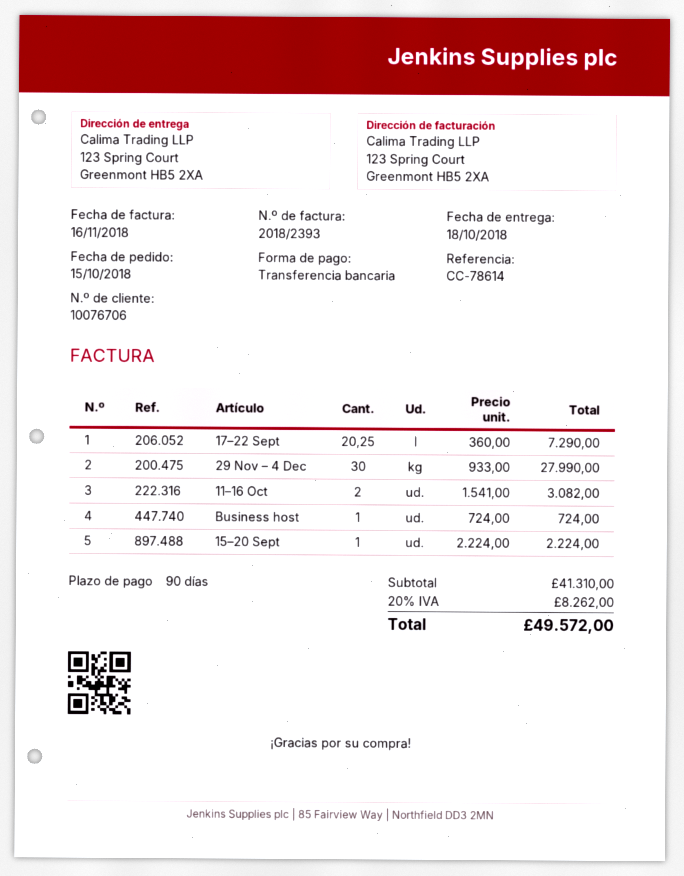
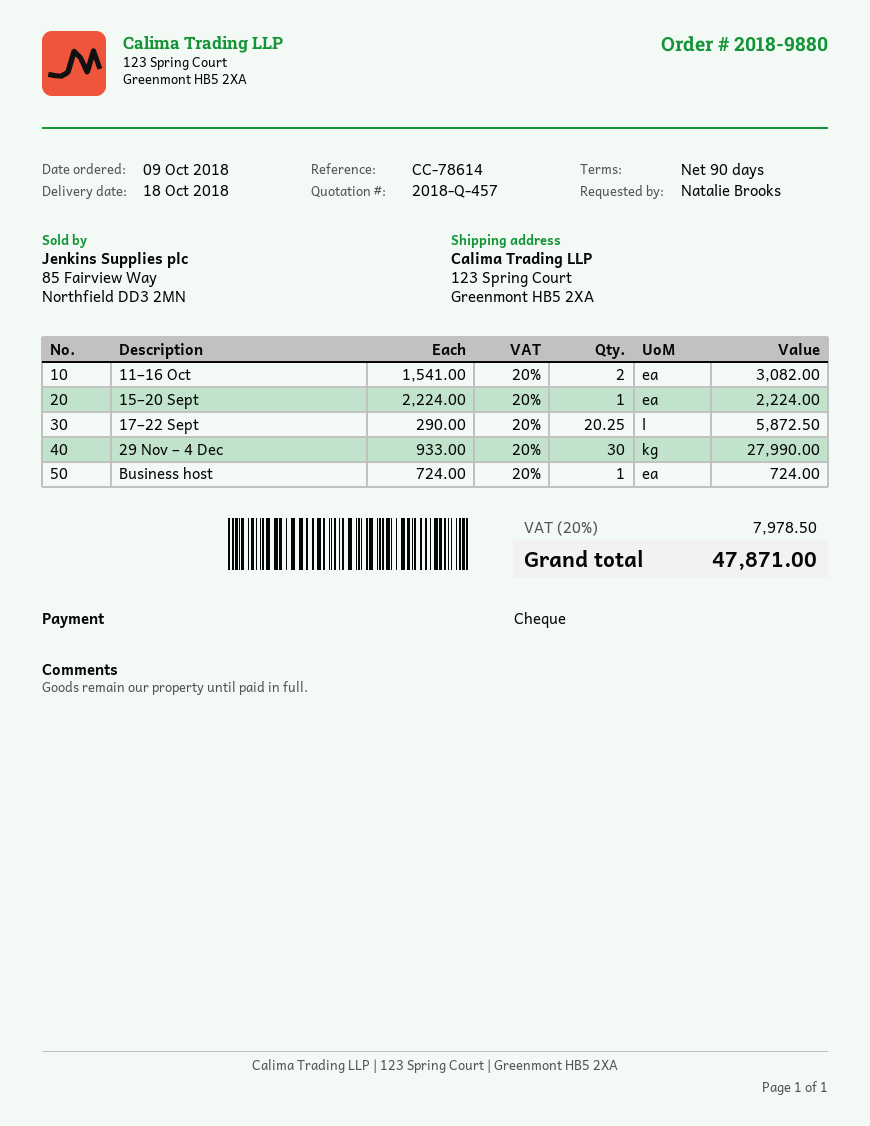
order date: 2018-10-15 -> 2018-10-09
payment method: bank transfer -> cheque
17–22 Sept: 20.25 x 360.00 = 7290.00 -> 20.25 x 290.00 = 5872.50
tax: 20% = 8262.00 -> 20% = 7978.50
total: 49572.00 -> 47871.00

